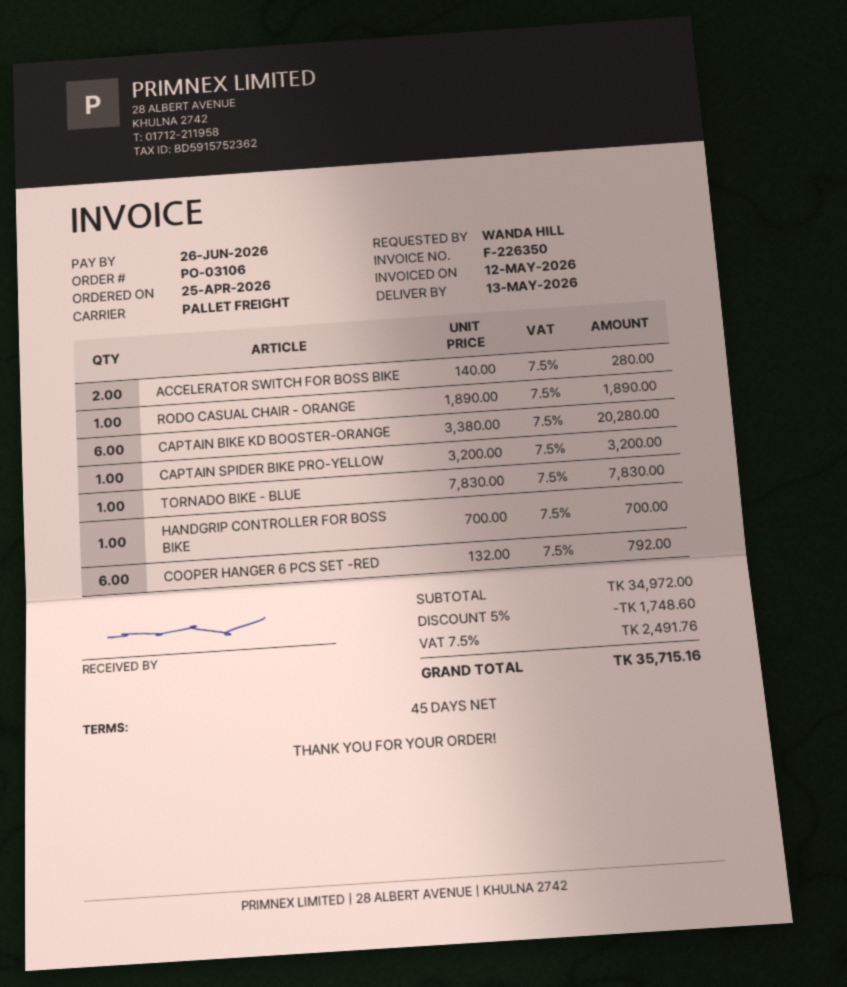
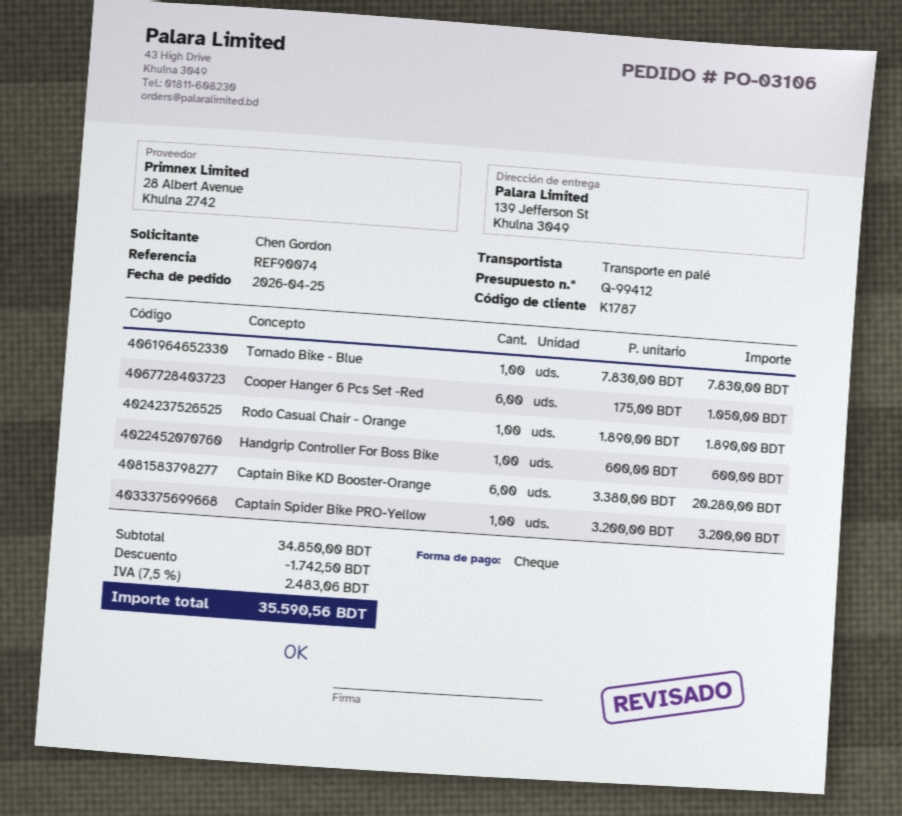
ordered by: WANDA HILL -> Chen Gordon
ACCELERATOR SWITCH FOR BOSS BIKE: 2 x 140.00 = 280.00 -> none
HANDGRIP CONTROLLER FOR BOSS BIKE: 1 x 700.00 = 700.00 -> 1 x 600.00 = 600.00
COOPER HANGER 6 PCS SET -RED: 6 x 132.00 = 792.00 -> 6 x 175.00 = 1050.00
subtotal: 34972.00 -> 34850.00
discount: 1748.60 -> 1742.50
tax: 7.5% = 2491.76 -> 7.5% = 2483.06
total: 35715.16 -> 35590.56

